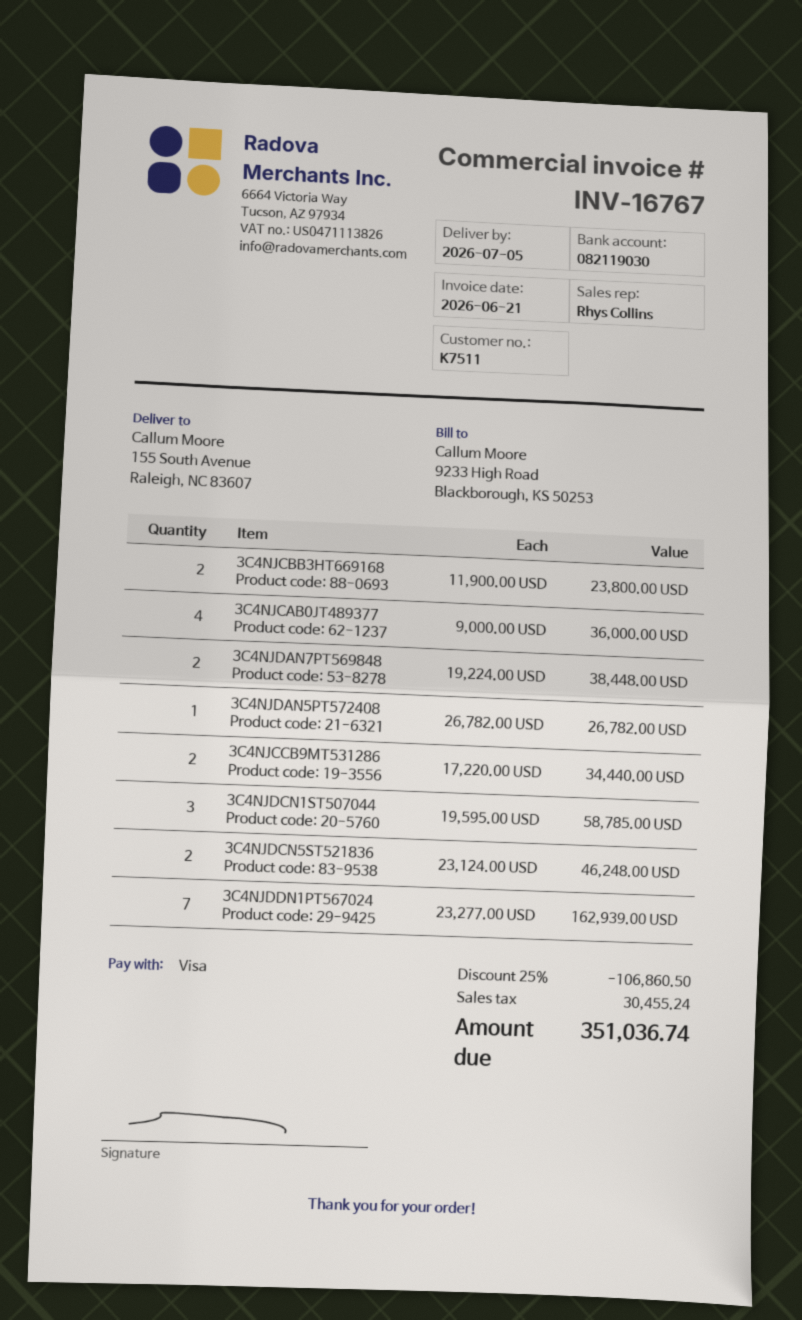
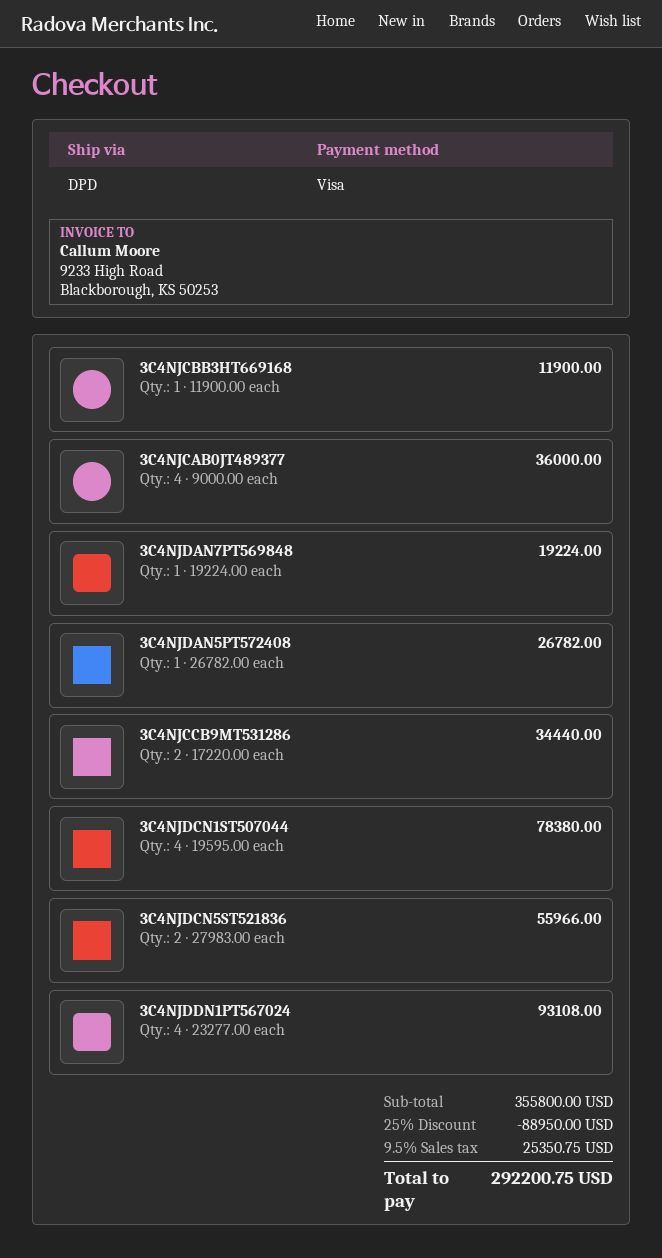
3C4NJCBB3HT669168: 2 x 11900.00 = 23800.00 -> 1 x 11900.00 = 11900.00
3C4NJDAN7PT569848: 2 x 19224.00 = 38448.00 -> 1 x 19224.00 = 19224.00
3C4NJDCN1ST507044: 3 x 19595.00 = 58785.00 -> 4 x 19595.00 = 78380.00
3C4NJDCN5ST521836: 2 x 23124.00 = 46248.00 -> 2 x 27983.00 = 55966.00
3C4NJDDN1PT567024: 7 x 23277.00 = 162939.00 -> 4 x 23277.00 = 93108.00
discount: 25% = 106860.50 -> 25% = 88950.00
tax: 30455.24 -> 25350.75
total: 351036.74 -> 292200.75

